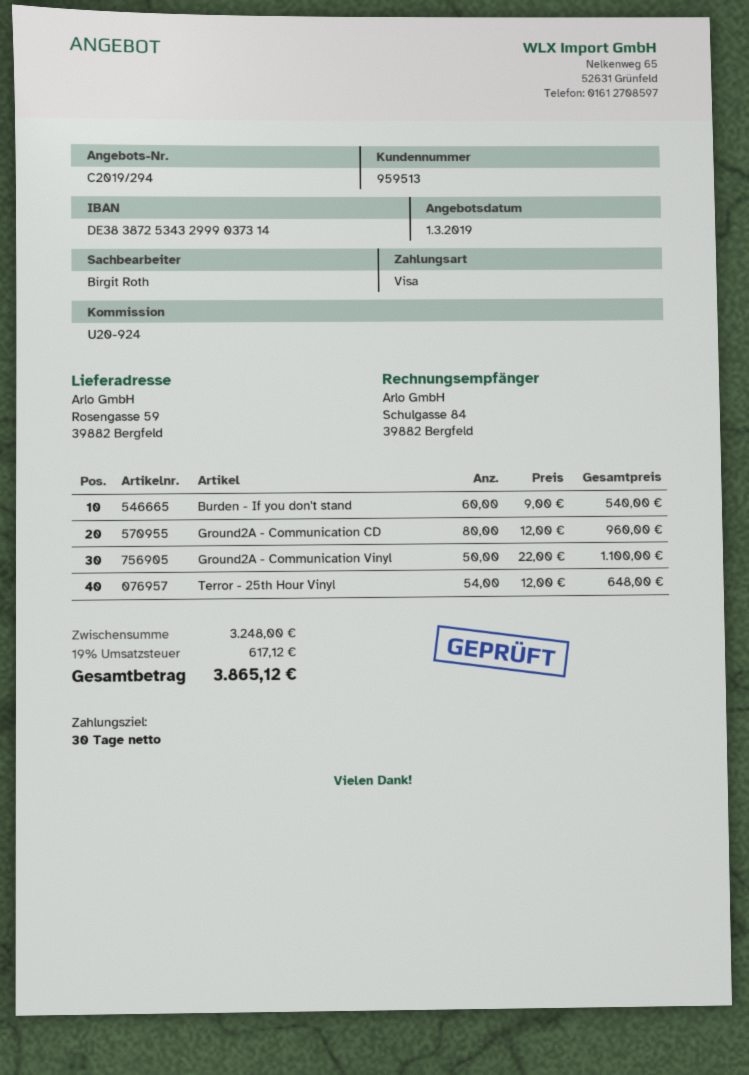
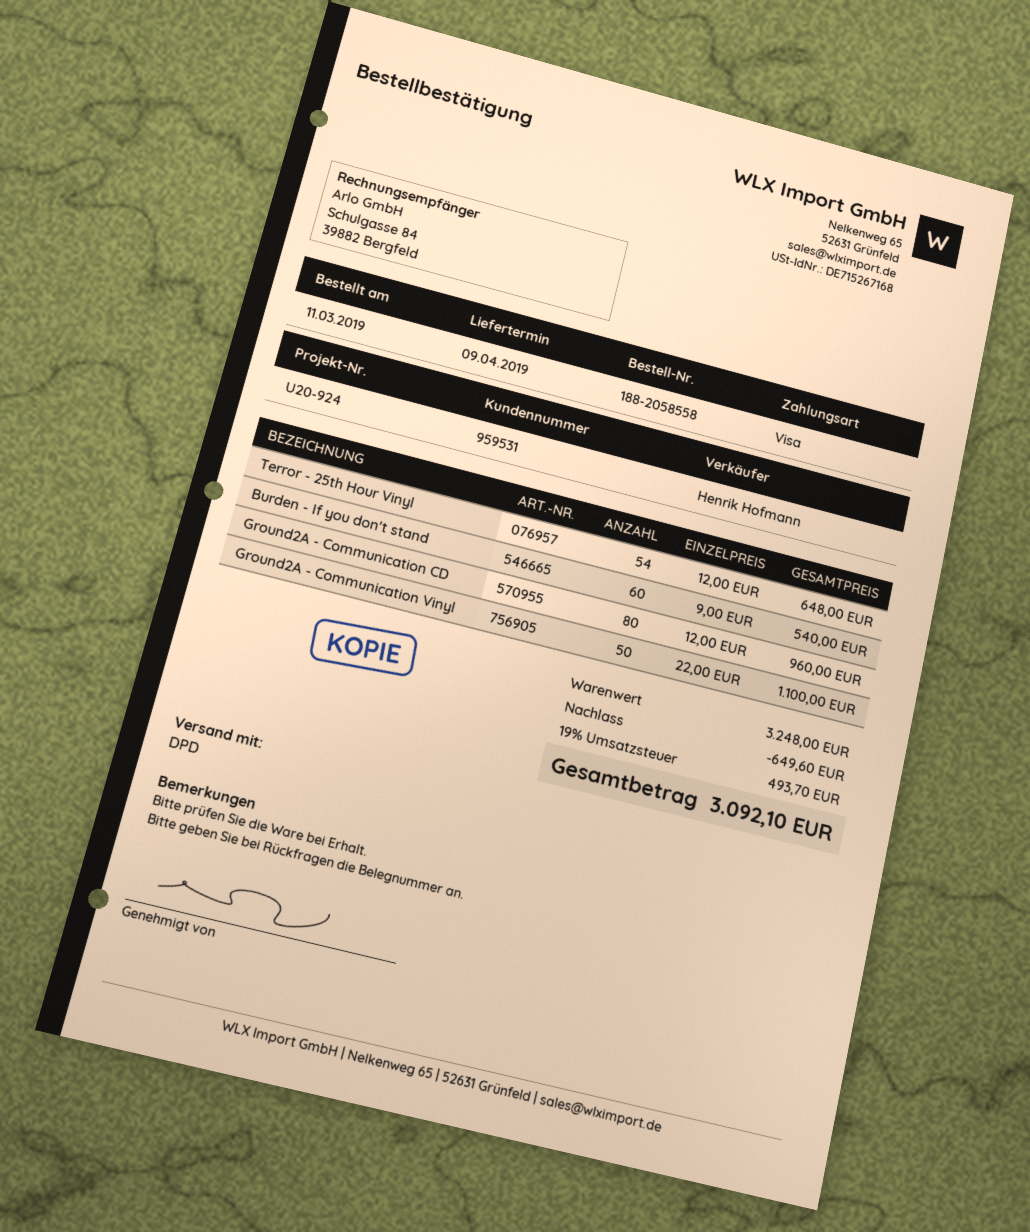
customer number: 959513 -> 959531
sales rep: Birgit Roth -> Henrik Hofmann
discount: none -> 649.60
tax: 19% = 617.12 -> 19% = 493.70
total: 3865.12 -> 3092.10

